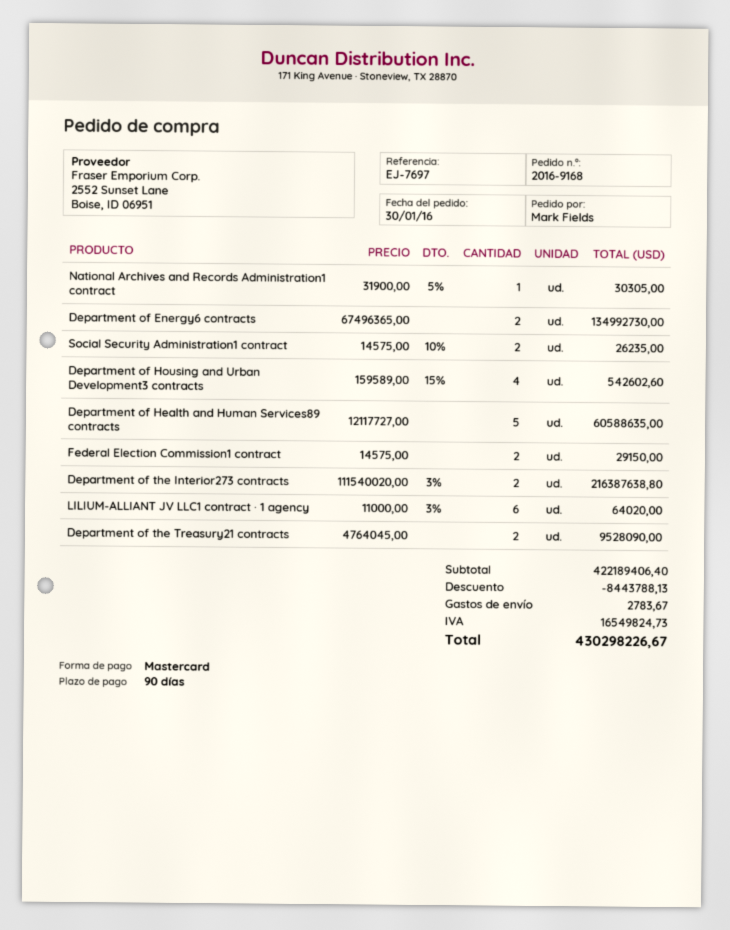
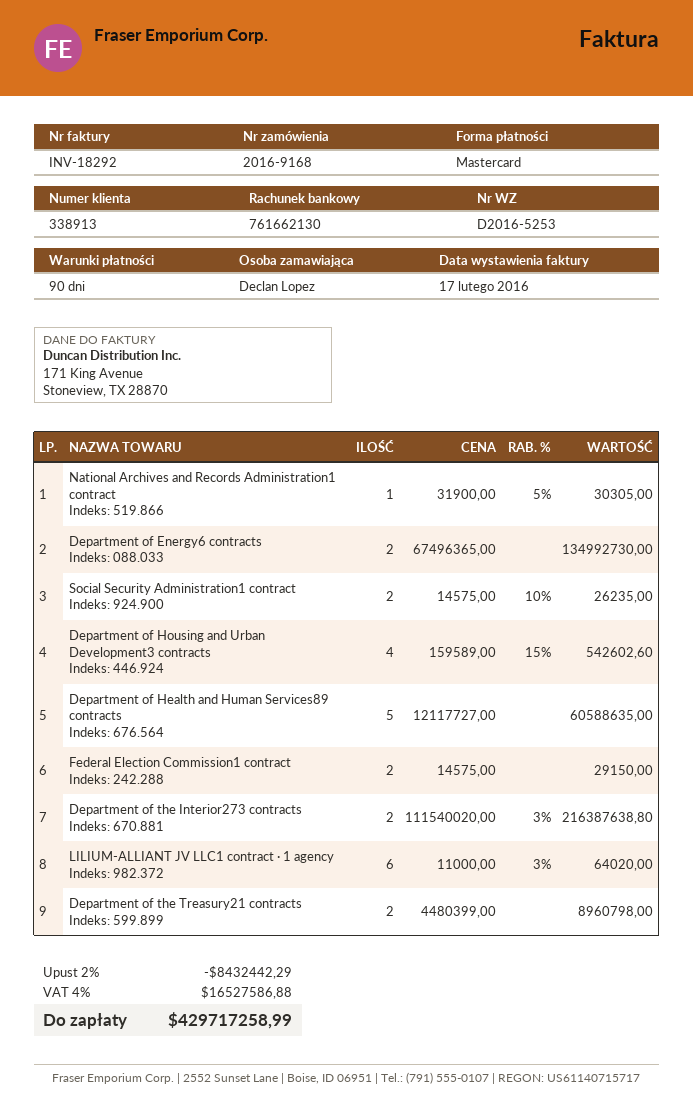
ordered by: Mark Fields -> Declan Lopez
Department of the Treasury21 contracts: 2 x 4764045.00 = 9528090.00 -> 2 x 4480399.00 = 8960798.00
discount: 8443788.13 -> 8432442.29
shipping: 2783.67 -> none
tax: 16549824.73 -> 16527586.88
total: 430298226.67 -> 429717258.99

